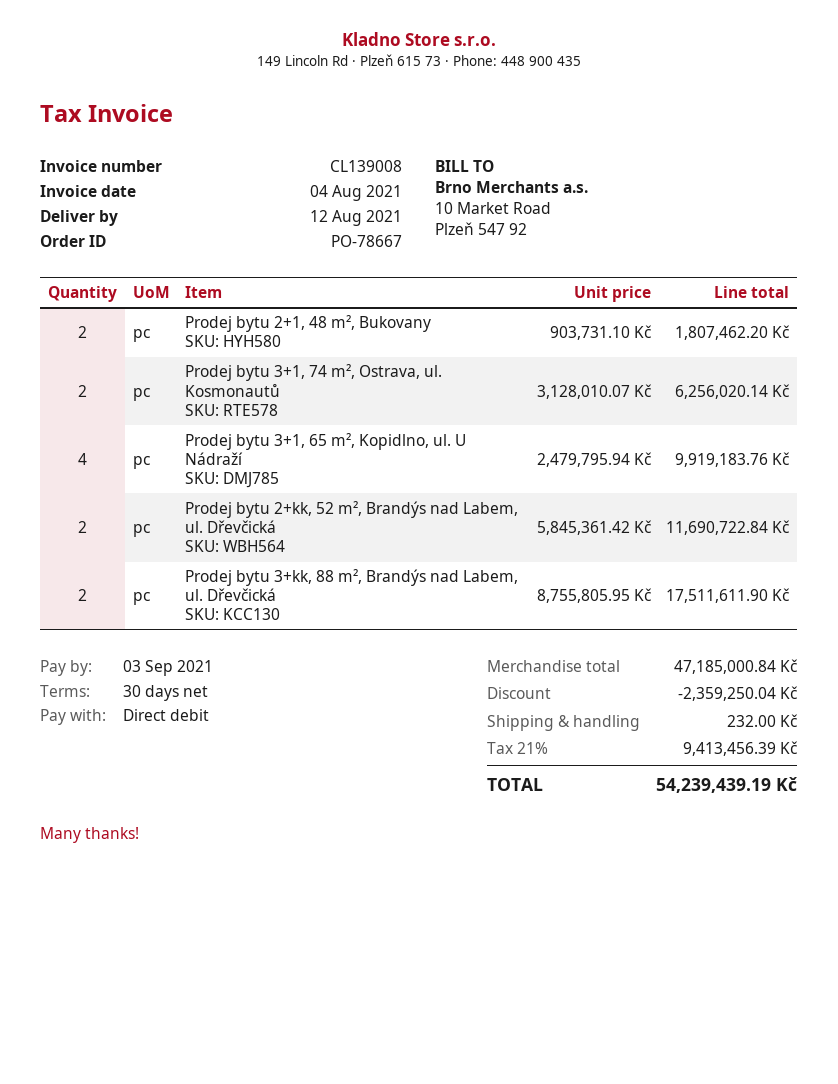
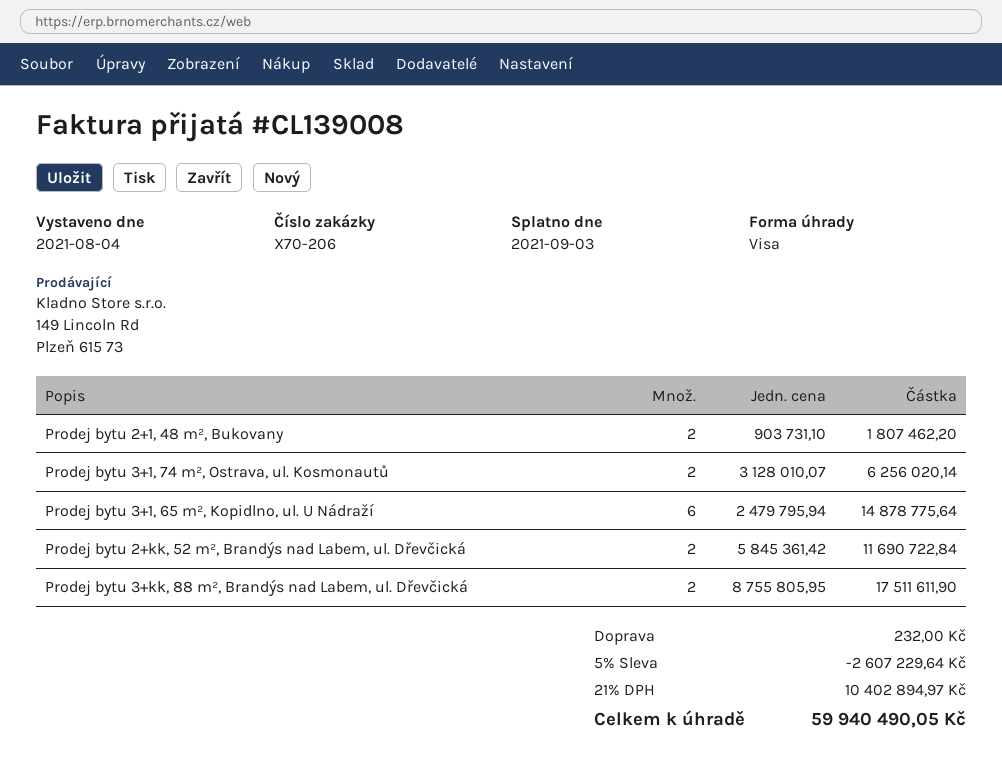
payment method: direct debit -> Visa
Prodej bytu 3+1, 65 m², Kopidlno, ul. U Nádraží: 4 x 2479795.94 = 9919183.76 -> 6 x 2479795.94 = 14878775.64
discount: 2359250.04 -> 2607229.64
tax: 21% = 9413456.39 -> 21% = 10402894.97
total: 54239439.19 -> 59940490.05

